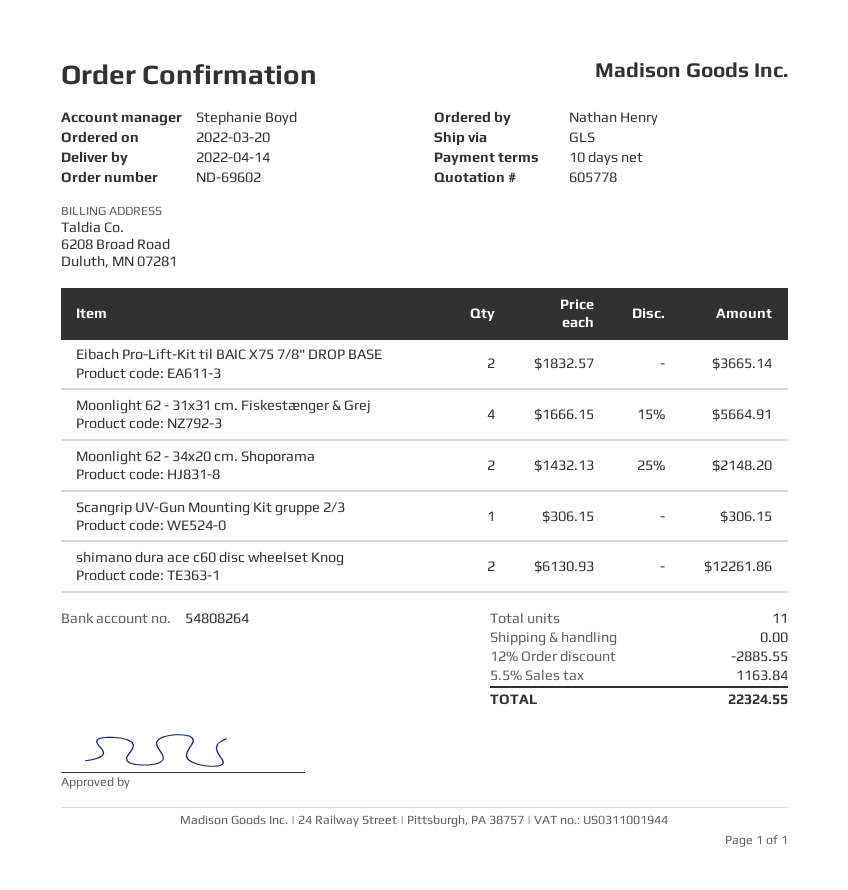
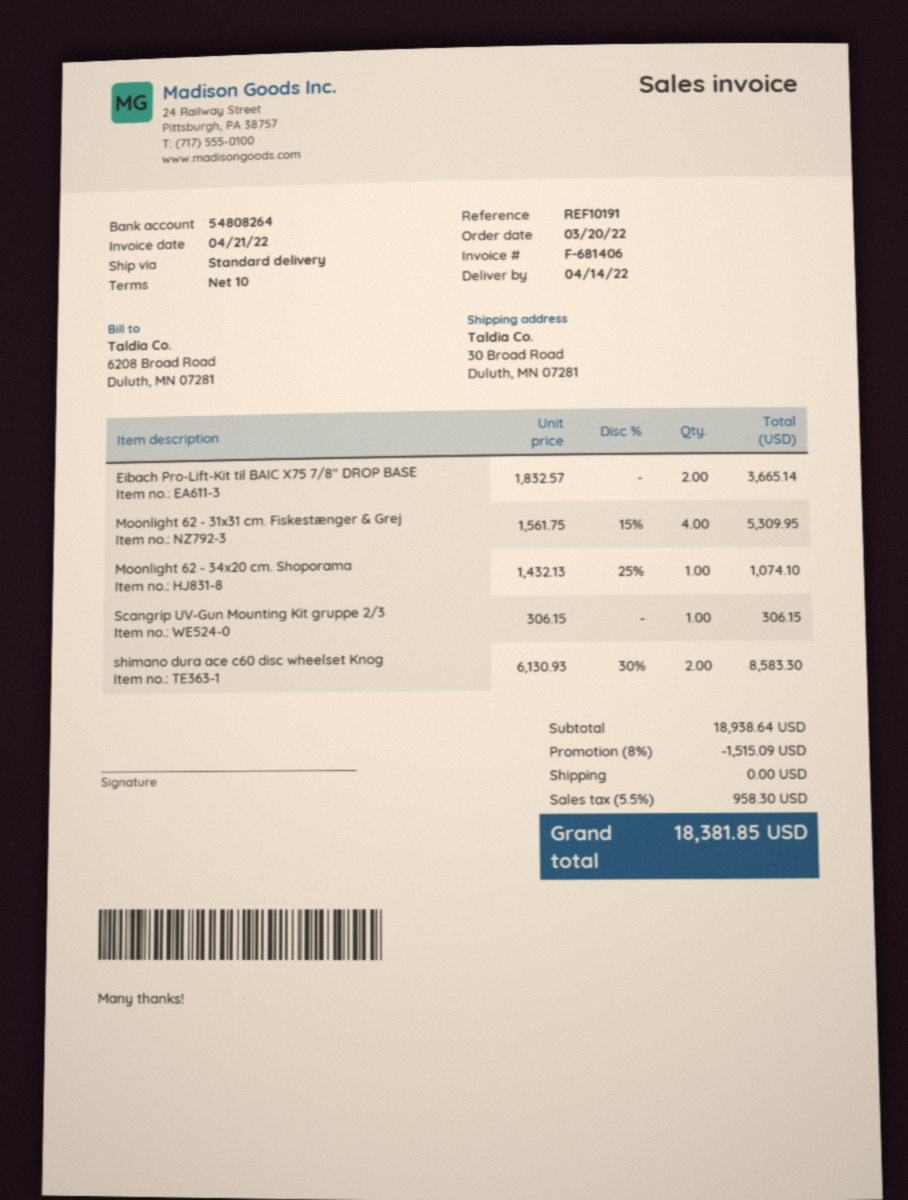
shipping method: GLS -> standard
Moonlight 62 - 31x31 cm. Fiskestænger & Grej: 4 x 1666.15 - 15% = 5664.91 -> 4 x 1561.75 - 15% = 5309.95
Moonlight 62 - 34x20 cm. Shoporama: 2 x 1432.13 - 25% = 2148.20 -> 1 x 1432.13 - 25% = 1074.10
shimano dura ace c60 disc wheelset Knog: 2 x 6130.93 = 12261.86 -> 2 x 6130.93 - 30% = 8583.30
discount: 12% = 2885.55 -> 8% = 1515.09
tax: 5.5% = 1163.84 -> 5.5% = 958.30
total: 22324.55 -> 18381.85

